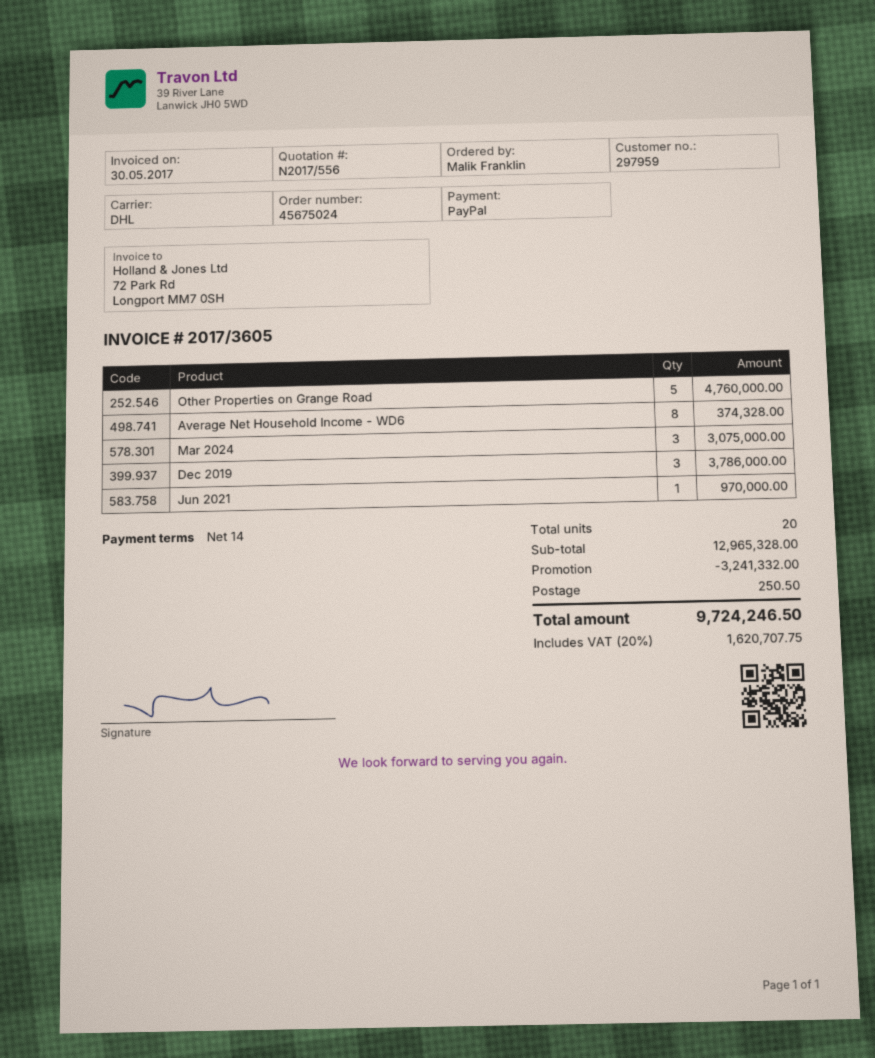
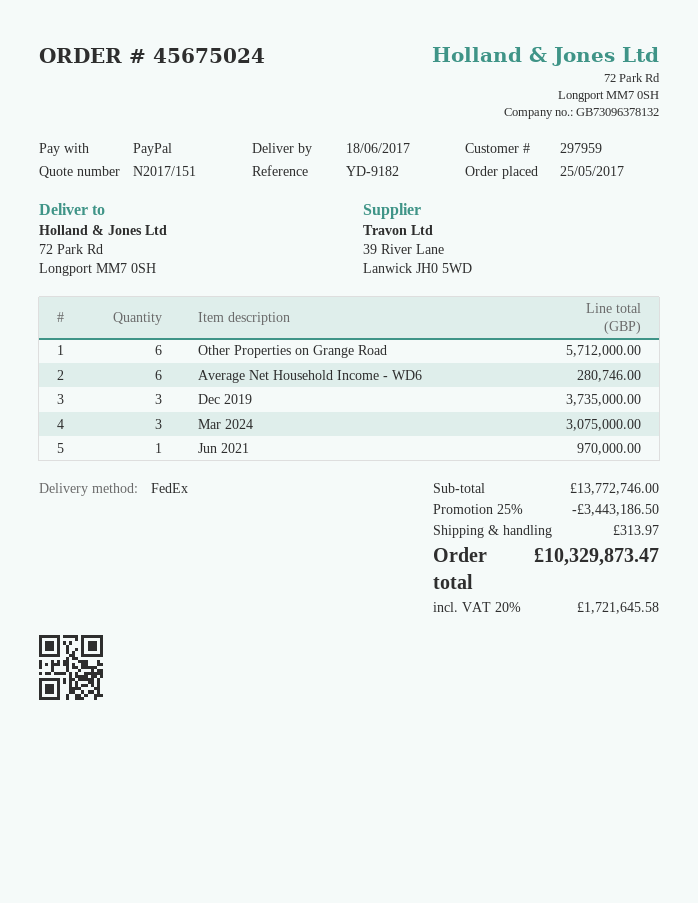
quote number: N2017/556 -> N2017/151
shipping method: DHL -> FedEx
Other Properties on Grange Road: 5 for 4760000.00 -> 6 for 5712000.00
Average Net Household Income - WD6: 8 for 374328.00 -> 6 for 280746.00
Dec 2019: 3 for 3786000.00 -> 3 for 3735000.00
subtotal: 12965328.00 -> 13772746.00
discount: 3241332.00 -> 3443186.50
shipping: 250.50 -> 313.97
tax: 20% = 1620707.75 -> 20% = 1721645.58
total: 9724246.50 -> 10329873.47

